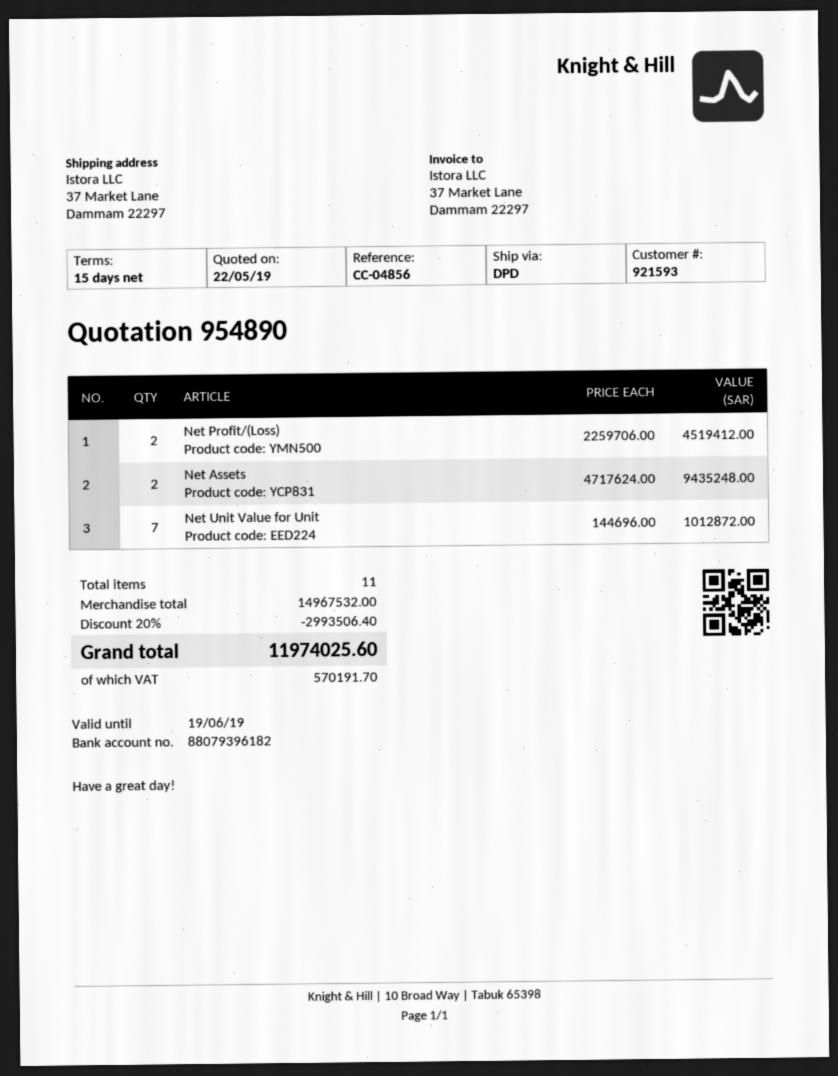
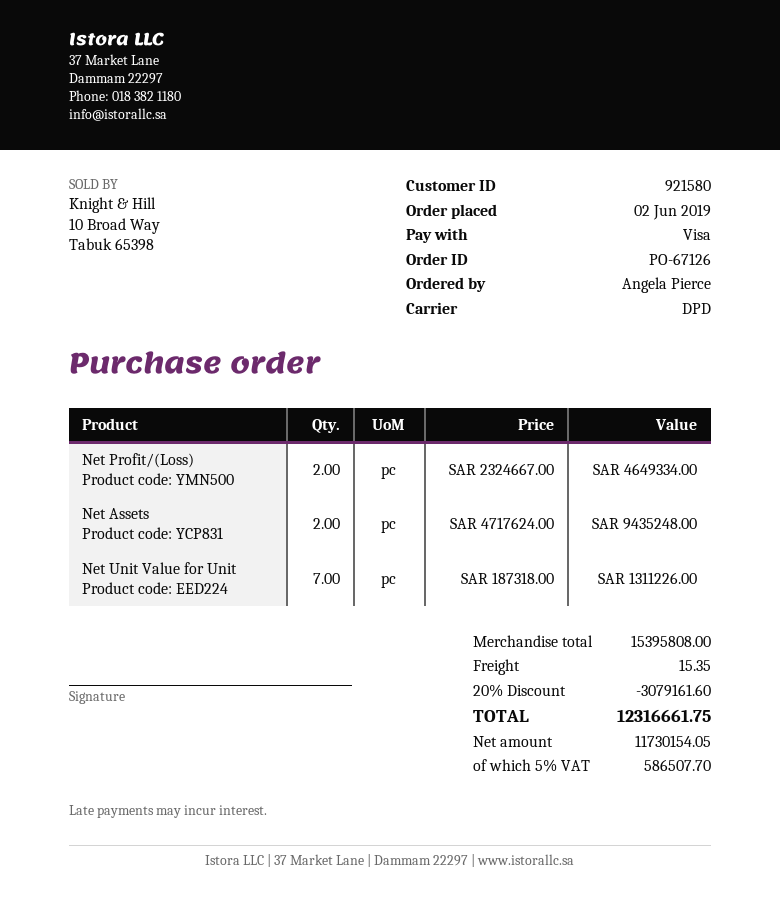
customer number: 921593 -> 921580
Net Profit/(Loss): 2 x 2259706.00 = 4519412.00 -> 2 x 2324667.00 = 4649334.00
Net Unit Value for Unit: 7 x 144696.00 = 1012872.00 -> 7 x 187318.00 = 1311226.00
subtotal: 14967532.00 -> 15395808.00
discount: 20% = 2993506.40 -> 20% = 3079161.60
shipping: none -> 15.35
tax: 570191.70 -> 586507.70
total: 11974025.60 -> 12316661.75

